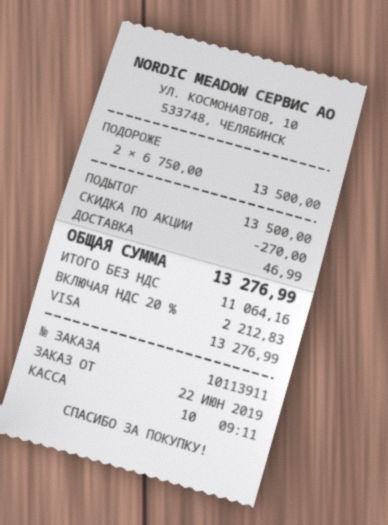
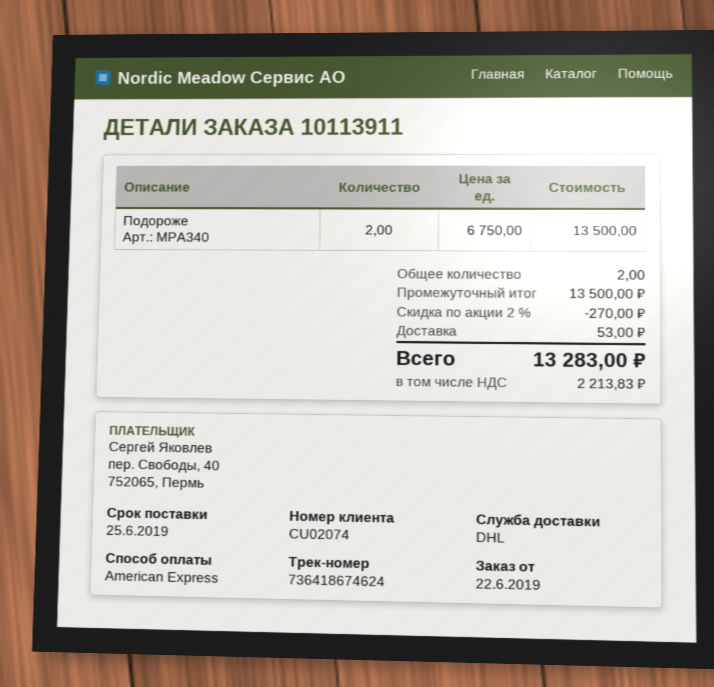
payment method: Visa -> American Express
shipping: 46.99 -> 53.00
tax: 2212.83 -> 2213.83
total: 13276.99 -> 13283.00

